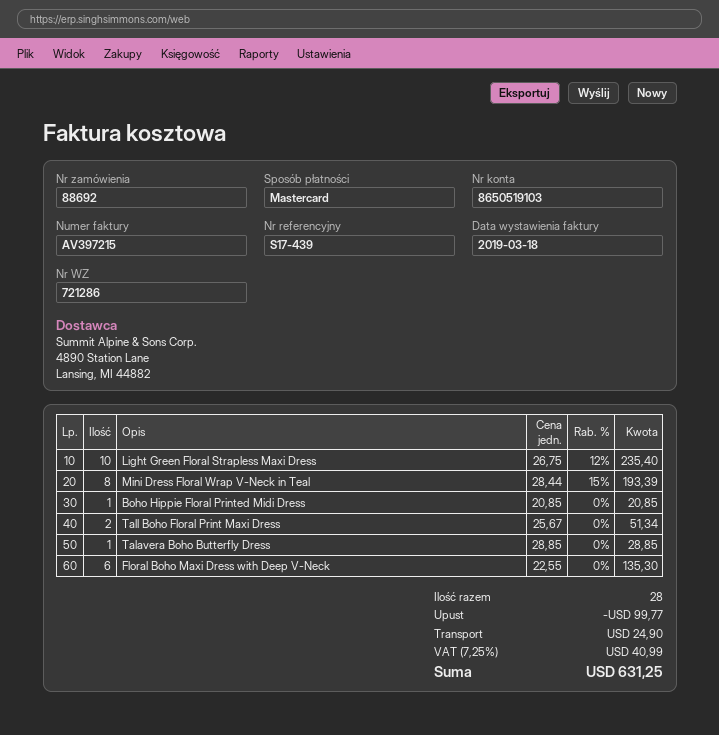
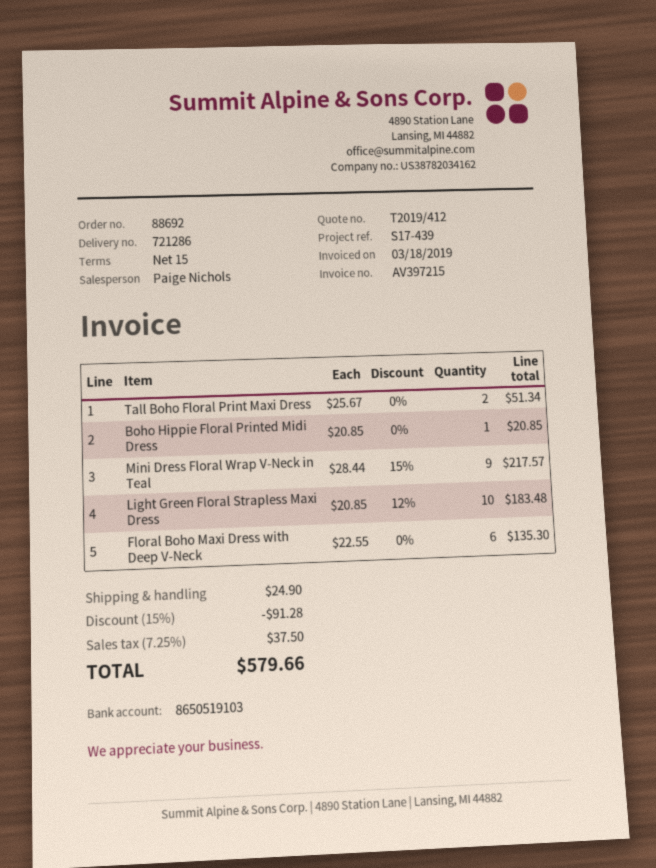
Light Green Floral Strapless Maxi Dress: 10 x 26.75 - 12% = 235.40 -> 10 x 20.85 - 12% = 183.48
Mini Dress Floral Wrap V-Neck in Teal: 8 x 28.44 - 15% = 193.39 -> 9 x 28.44 - 15% = 217.57
Talavera Boho Butterfly Dress: 1 x 28.85 = 28.85 -> none
discount: 99.77 -> 91.28
tax: 7.25% = 40.99 -> 7.25% = 37.50
total: 631.25 -> 579.66

